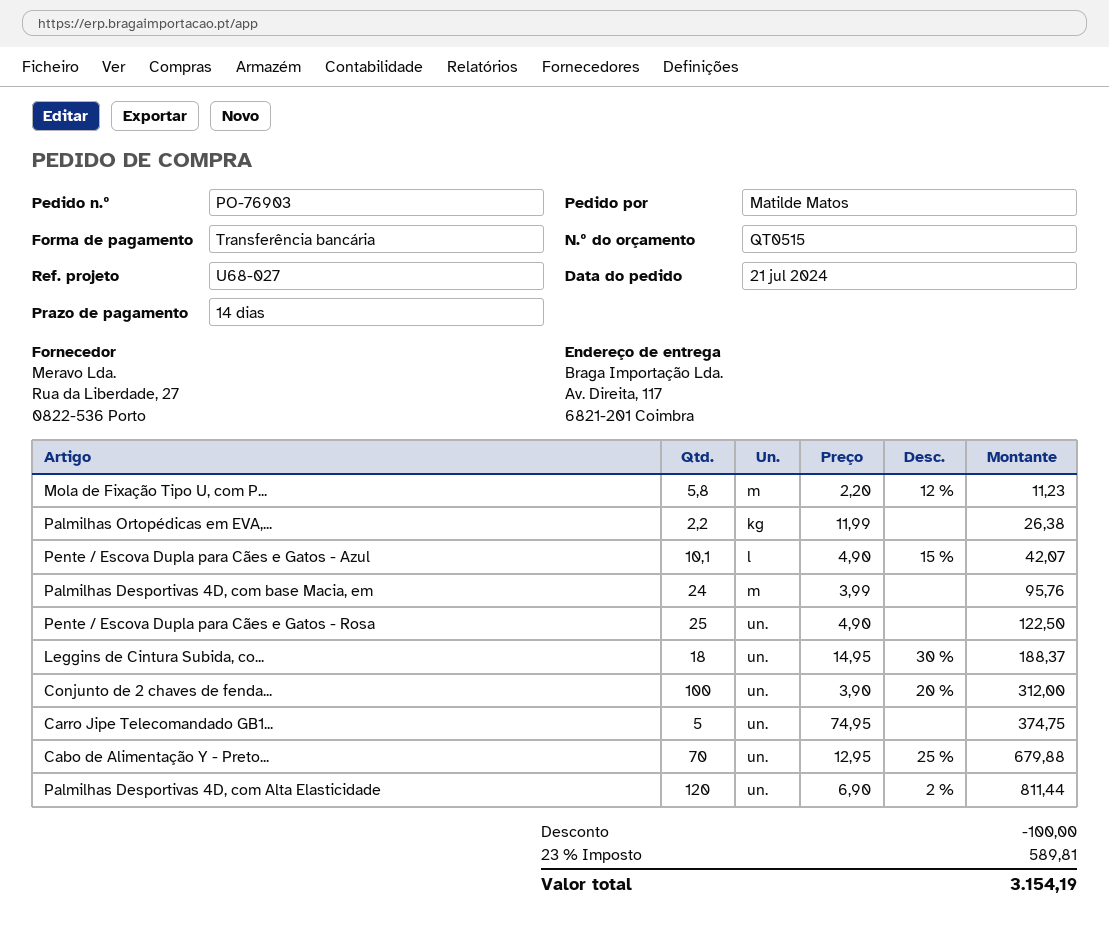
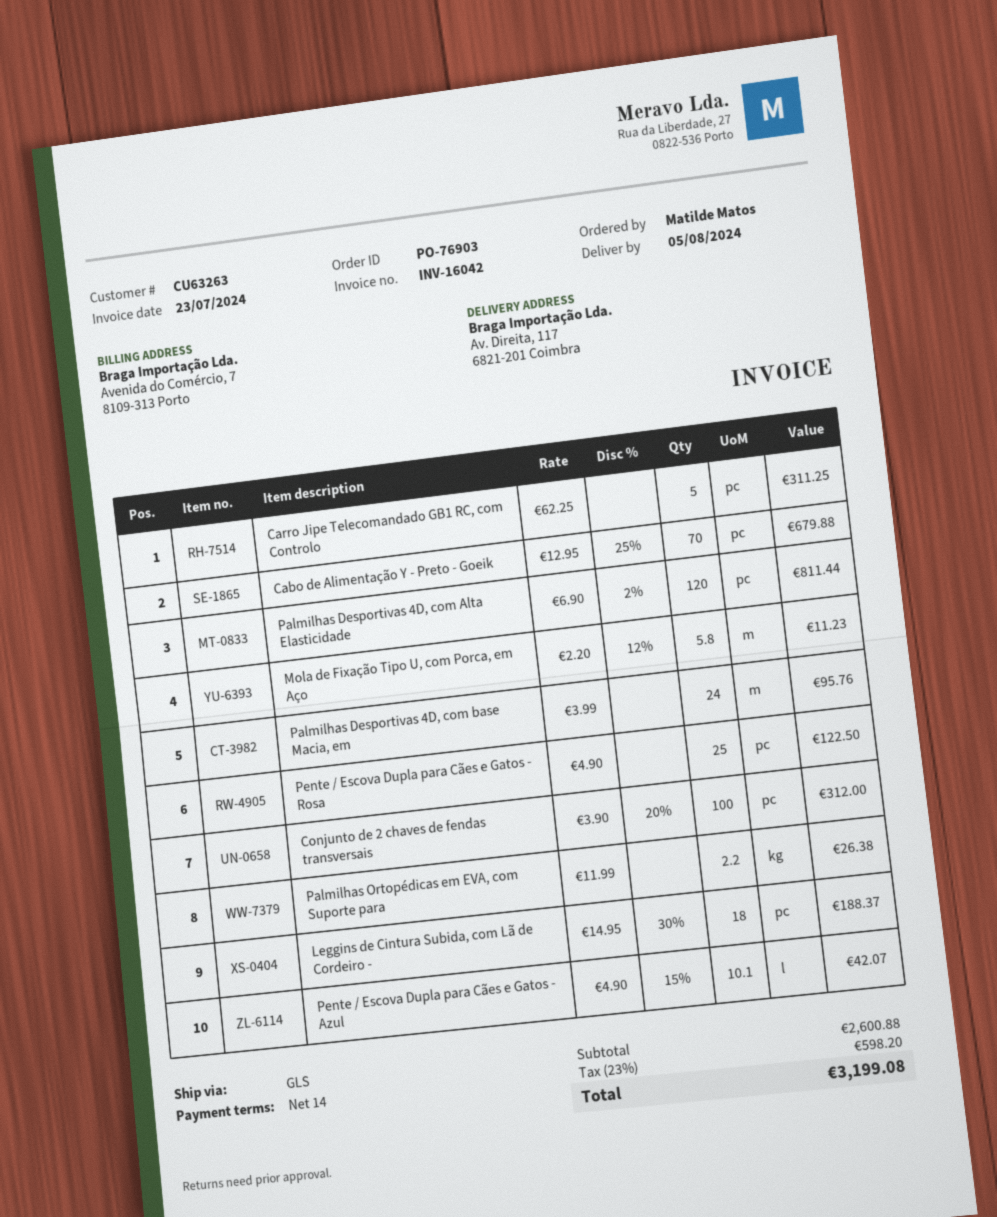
Carro Jipe Telecomandado GB1...: 5 x 74.95 = 374.75 -> 5 x 62.25 = 311.25
discount: 100.00 -> none
tax: 23% = 589.81 -> 23% = 598.20
total: 3154.19 -> 3199.08

